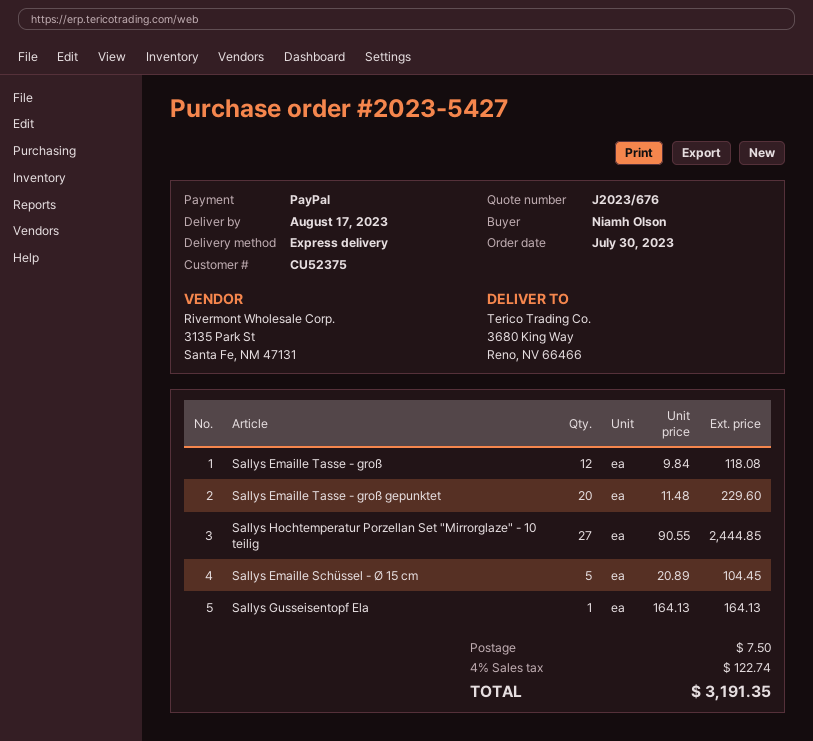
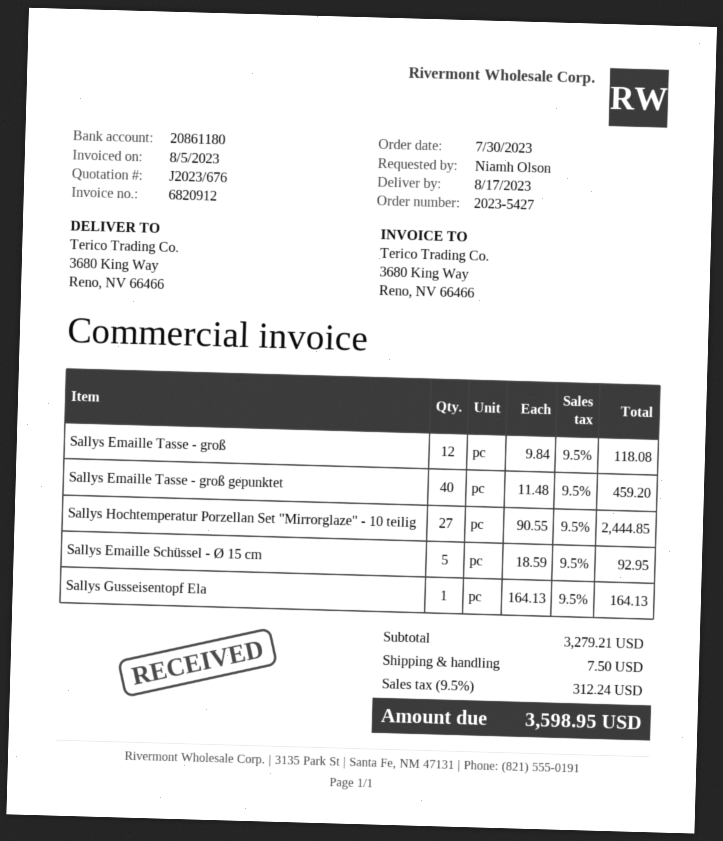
Sallys Emaille Tasse - groß gepunktet: 20 x 11.48 = 229.60 -> 40 x 11.48 = 459.20
Sallys Emaille Schüssel - Ø 15 cm: 5 x 20.89 = 104.45 -> 5 x 18.59 = 92.95
tax: 4% = 122.74 -> 9.5% = 312.24
total: 3191.35 -> 3598.95

